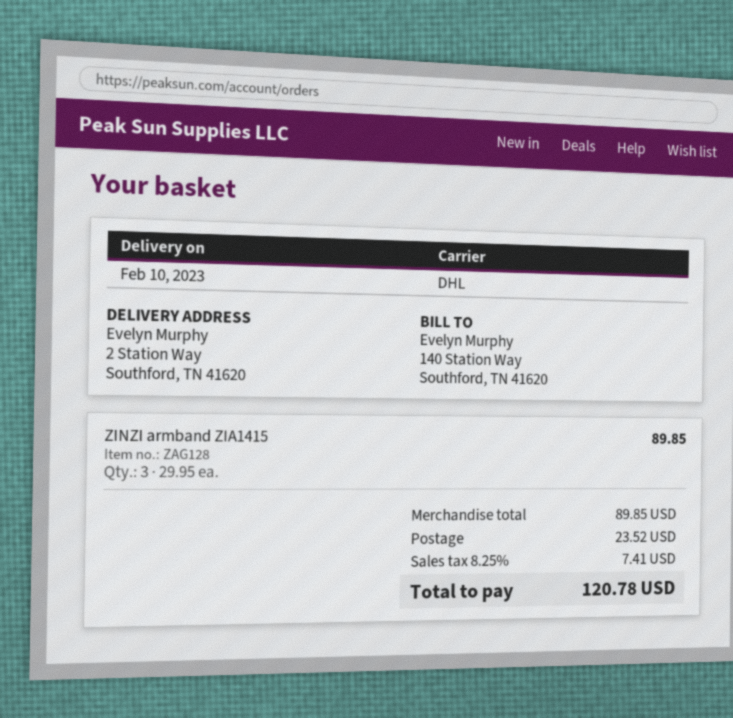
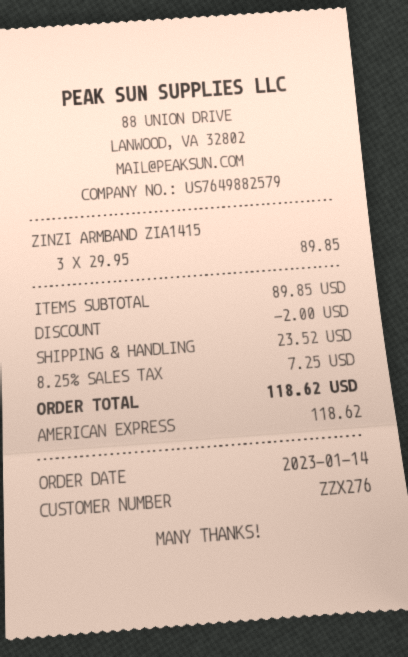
discount: none -> 2.00
tax: 8.25% = 7.41 -> 8.25% = 7.25
total: 120.78 -> 118.62

